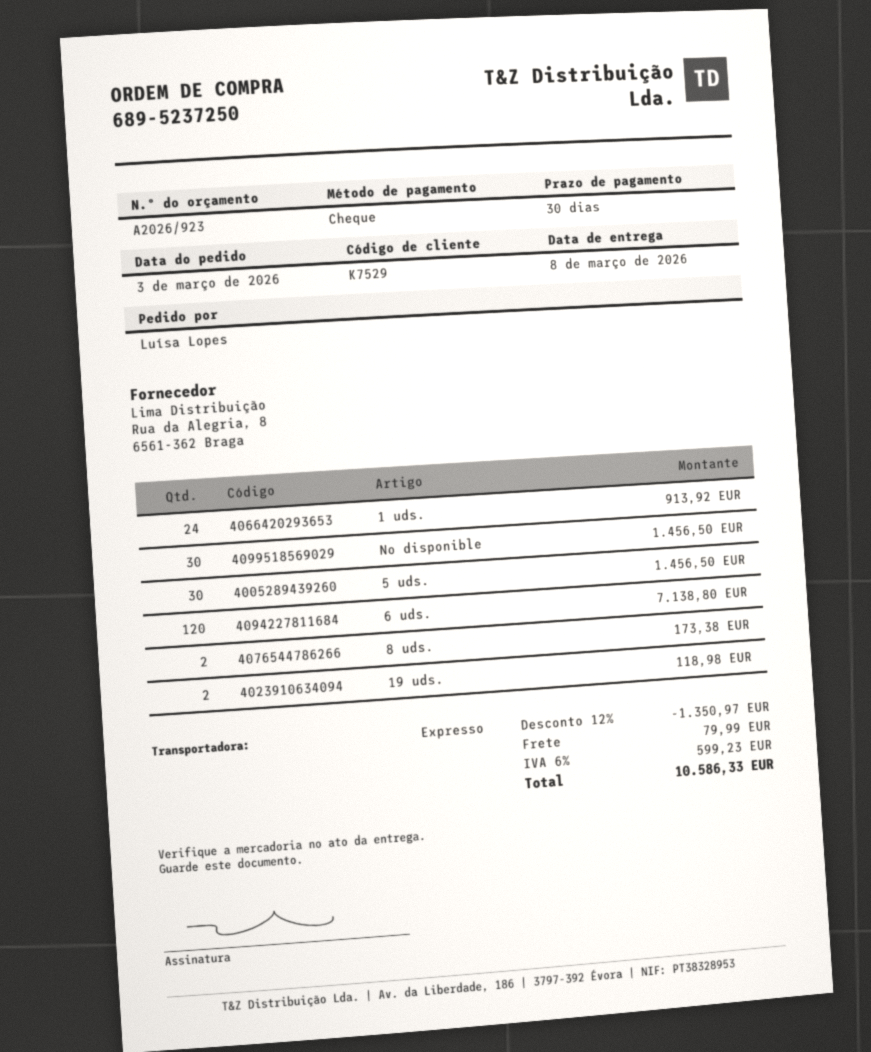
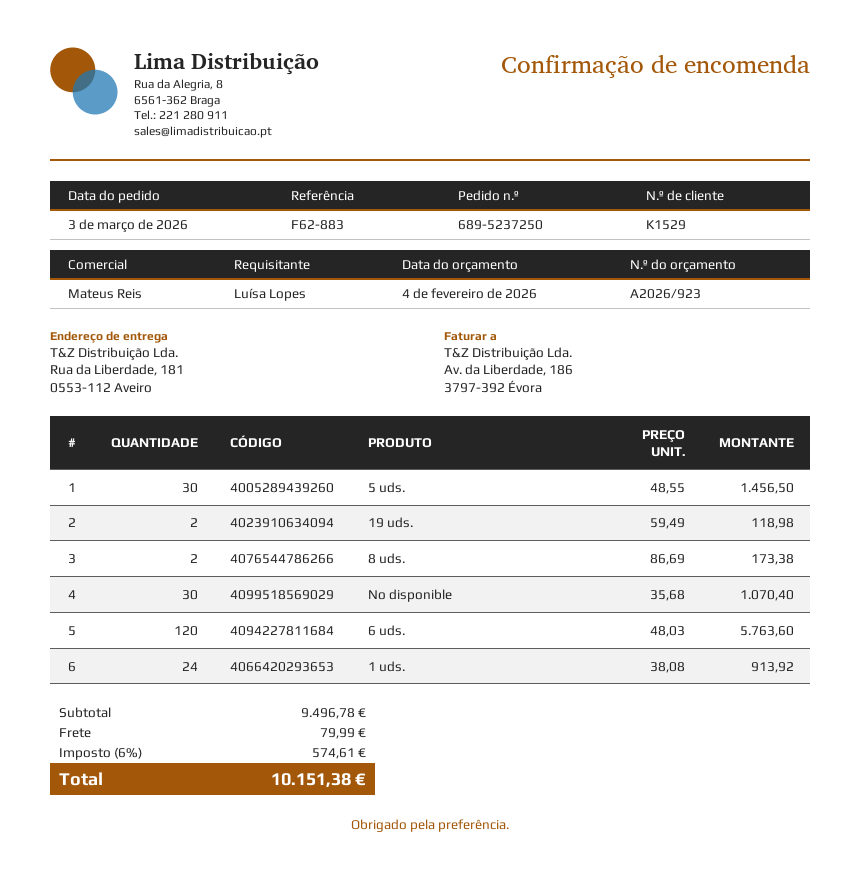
customer number: K7529 -> K1529
No disponible: 30 for 1456.50 -> 30 for 1070.40
6 uds.: 120 for 7138.80 -> 120 for 5763.60
discount: 12% = 1350.97 -> none
tax: 6% = 599.23 -> 6% = 574.61
total: 10586.33 -> 10151.38

